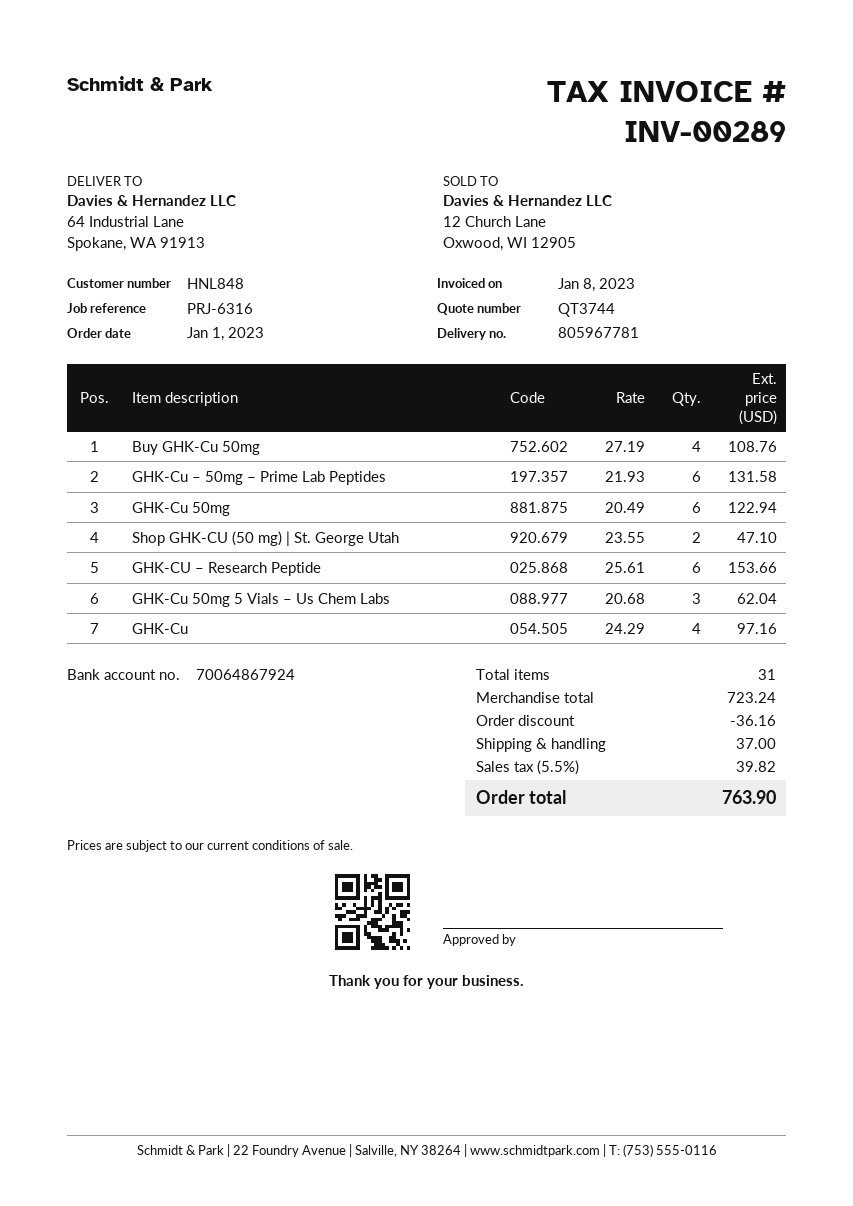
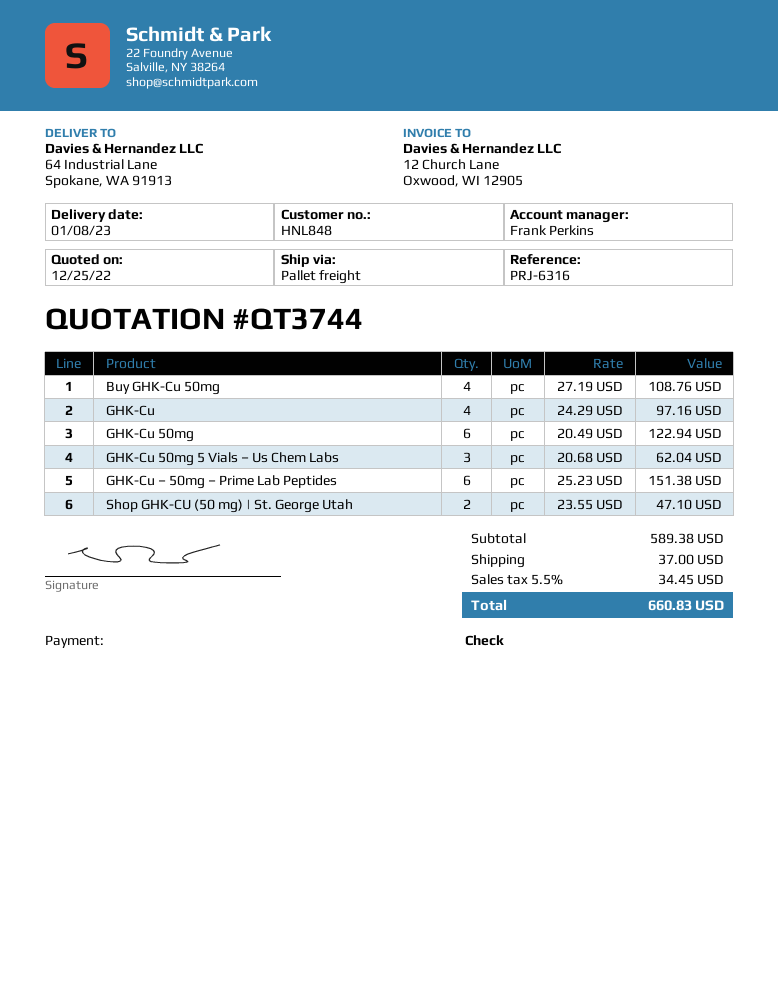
GHK-Cu – 50mg – Prime Lab Peptides: 6 x 21.93 = 131.58 -> 6 x 25.23 = 151.38
GHK-CU – Research Peptide: 6 x 25.61 = 153.66 -> none
subtotal: 723.24 -> 589.38
discount: 36.16 -> none
tax: 5.5% = 39.82 -> 5.5% = 34.45
total: 763.90 -> 660.83

